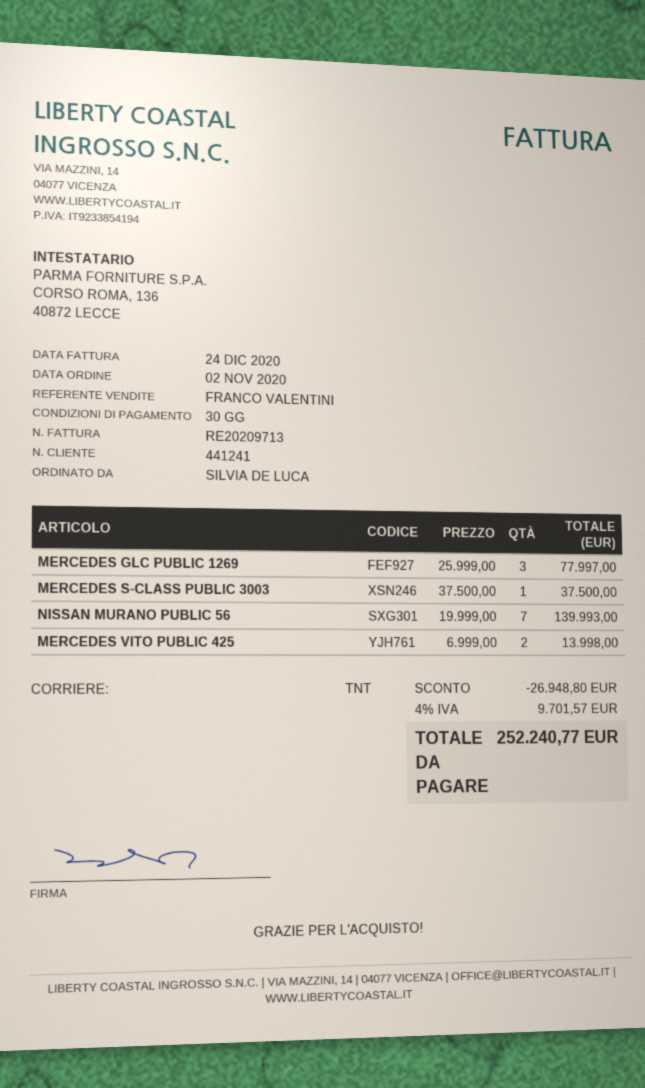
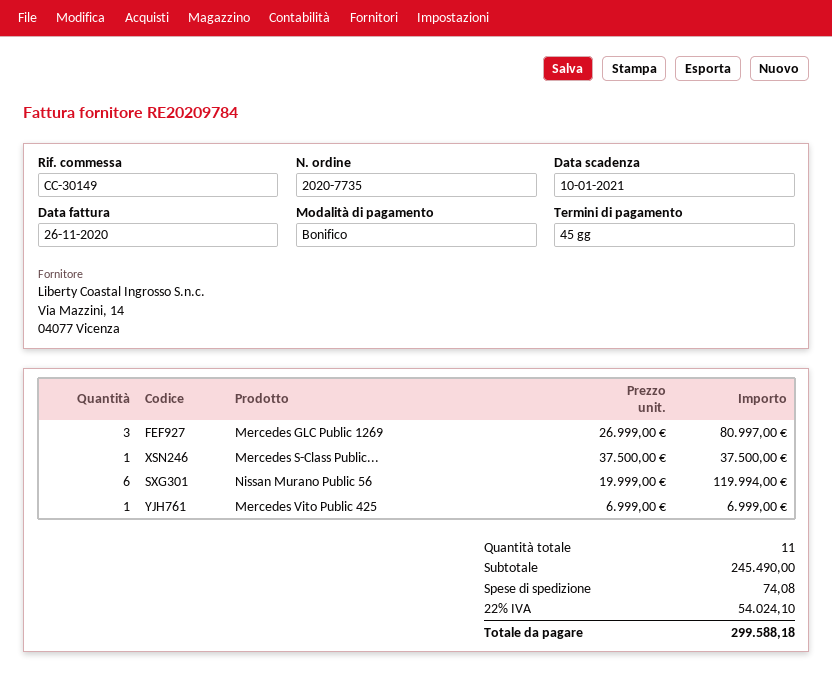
invoice number: RE20209713 -> RE20209784
invoice date: 2020-12-24 -> 2020-11-26
payment terms: 30 days -> 45 days
MERCEDES GLC PUBLIC 1269: 3 x 25999.00 = 77997.00 -> 3 x 26999.00 = 80997.00
NISSAN MURANO PUBLIC 56: 7 x 19999.00 = 139993.00 -> 6 x 19999.00 = 119994.00
MERCEDES VITO PUBLIC 425: 2 x 6999.00 = 13998.00 -> 1 x 6999.00 = 6999.00
discount: 26948.80 -> none
shipping: none -> 74.08
tax: 4% = 9701.57 -> 22% = 54024.10
total: 252240.77 -> 299588.18

